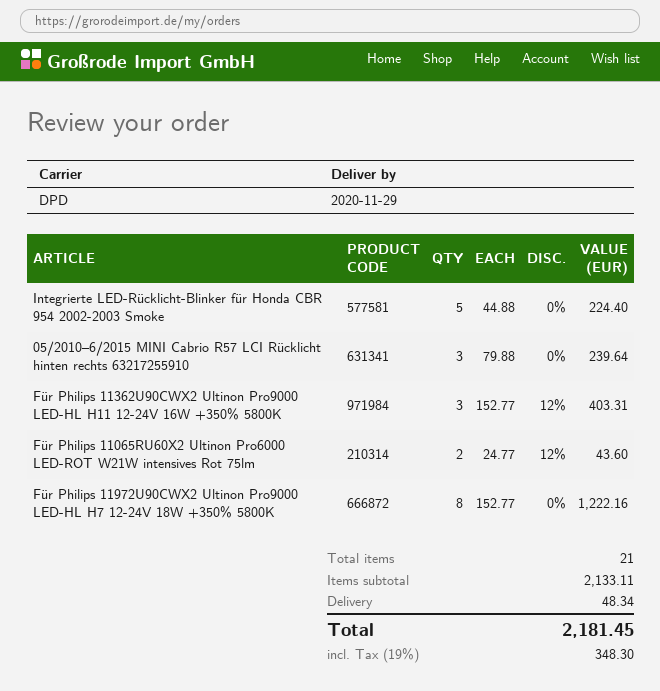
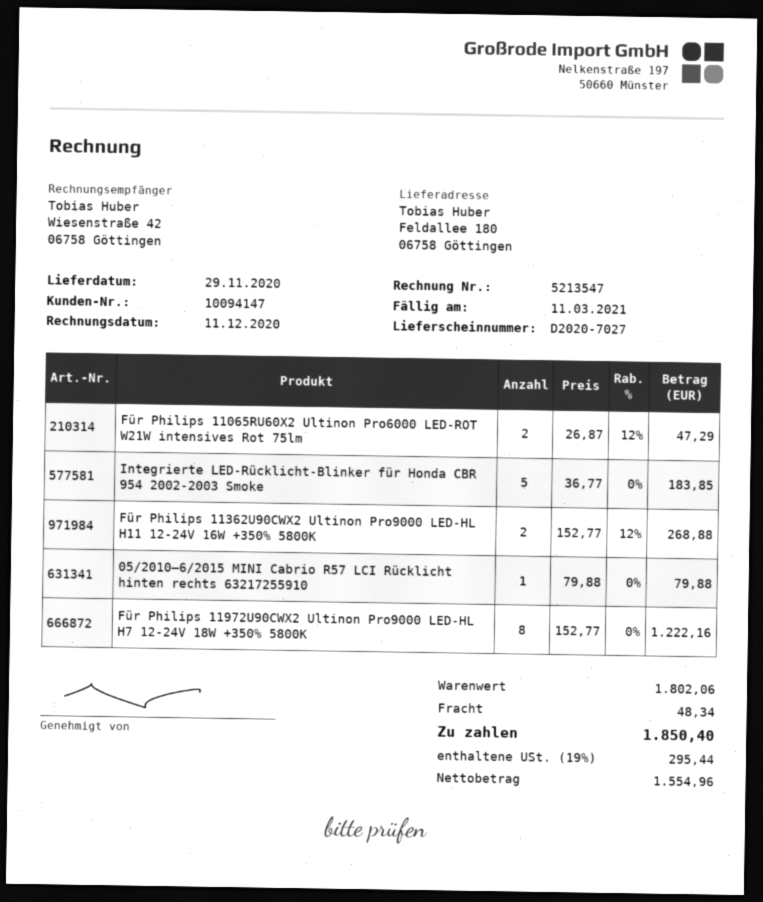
Integrierte LED-Rücklicht-Blinker für Honda CBR 954 2002-2003 Smoke: 5 x 44.88 = 224.40 -> 5 x 36.77 = 183.85
05/2010–6/2015 MINI Cabrio R57 LCI Rücklicht hinten rechts 63217255910: 3 x 79.88 = 239.64 -> 1 x 79.88 = 79.88
Für Philips 11362U90CWX2 Ultinon Pro9000 LED-HL H11 12-24V 16W +350% 5800K: 3 x 152.77 - 12% = 403.31 -> 2 x 152.77 - 12% = 268.88
Für Philips 11065RU60X2 Ultinon Pro6000 LED-ROT W21W intensives Rot 75lm: 2 x 24.77 - 12% = 43.60 -> 2 x 26.87 - 12% = 47.29
subtotal: 2133.11 -> 1802.06
tax: 19% = 348.30 -> 19% = 295.44
total: 2181.45 -> 1850.40

